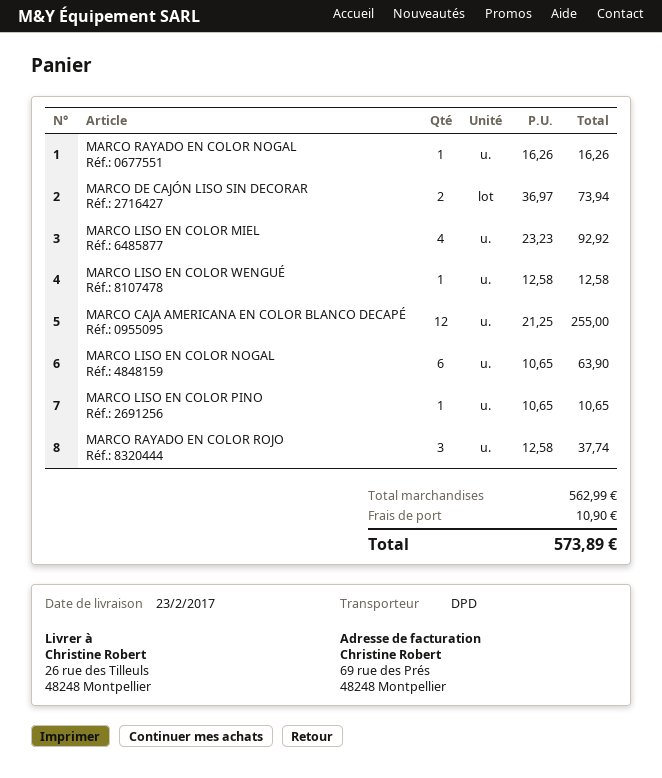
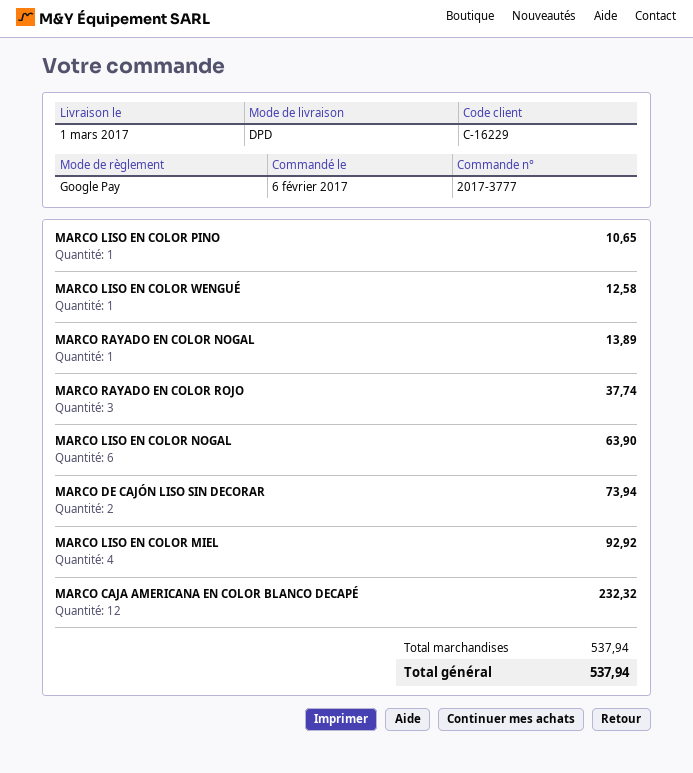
delivery date: 2017-02-23 -> 2017-03-01
MARCO RAYADO EN COLOR NOGAL: 1 for 16.26 -> 1 for 13.89
MARCO CAJA AMERICANA EN COLOR BLANCO DECAPÉ: 12 for 255.00 -> 12 for 232.32
subtotal: 562.99 -> 537.94
shipping: 10.90 -> none
total: 573.89 -> 537.94

